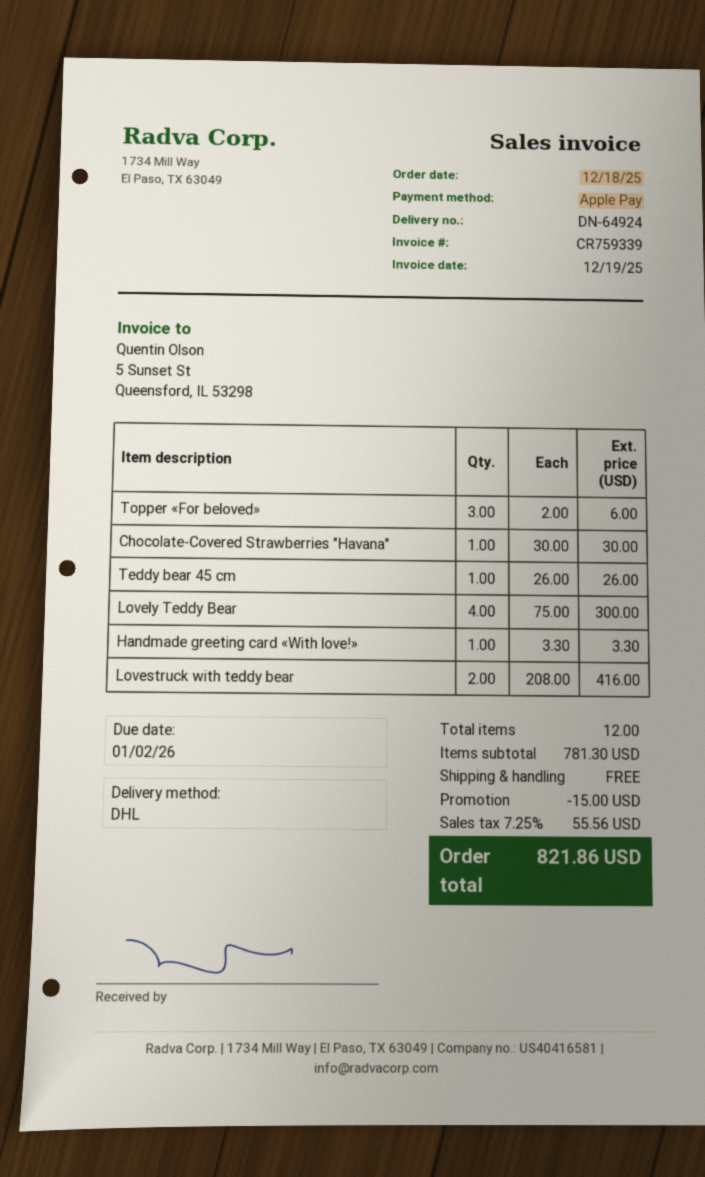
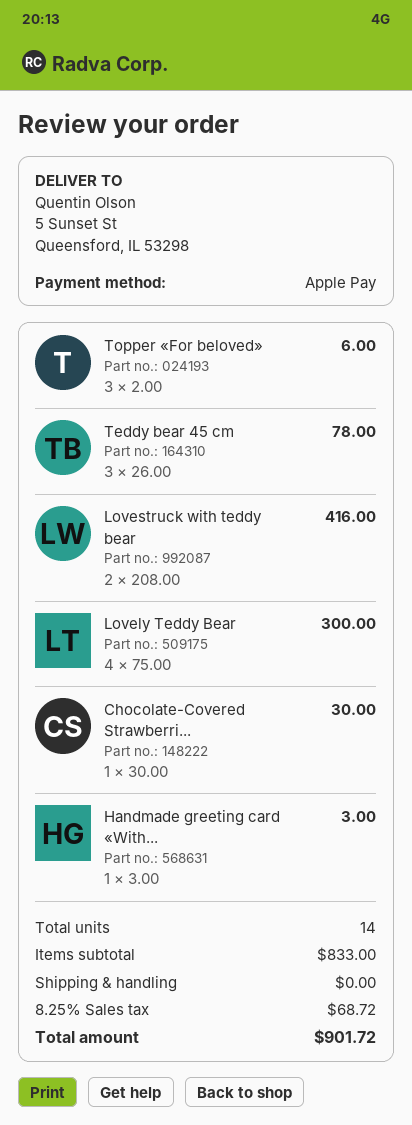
Teddy bear 45 cm: 1 x 26.00 = 26.00 -> 3 x 26.00 = 78.00
Handmade greeting card «With love!»: 1 x 3.30 = 3.30 -> 1 x 3.00 = 3.00
total quantity: 12 -> 14
subtotal: 781.30 -> 833.00
discount: 15.00 -> none
tax: 7.25% = 55.56 -> 8.25% = 68.72
total: 821.86 -> 901.72

